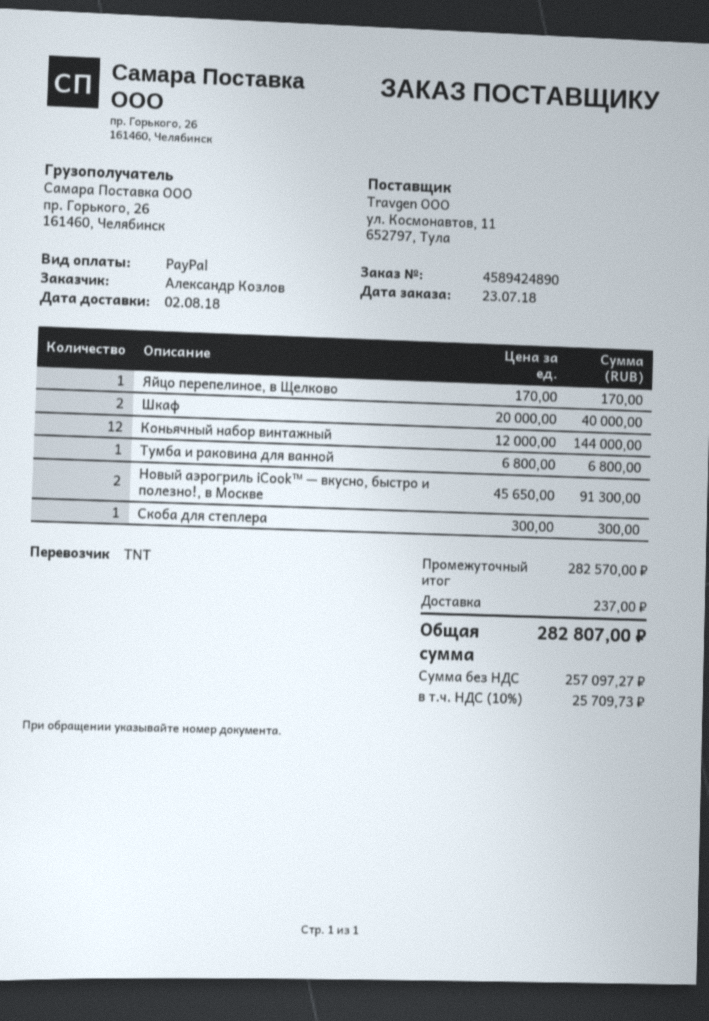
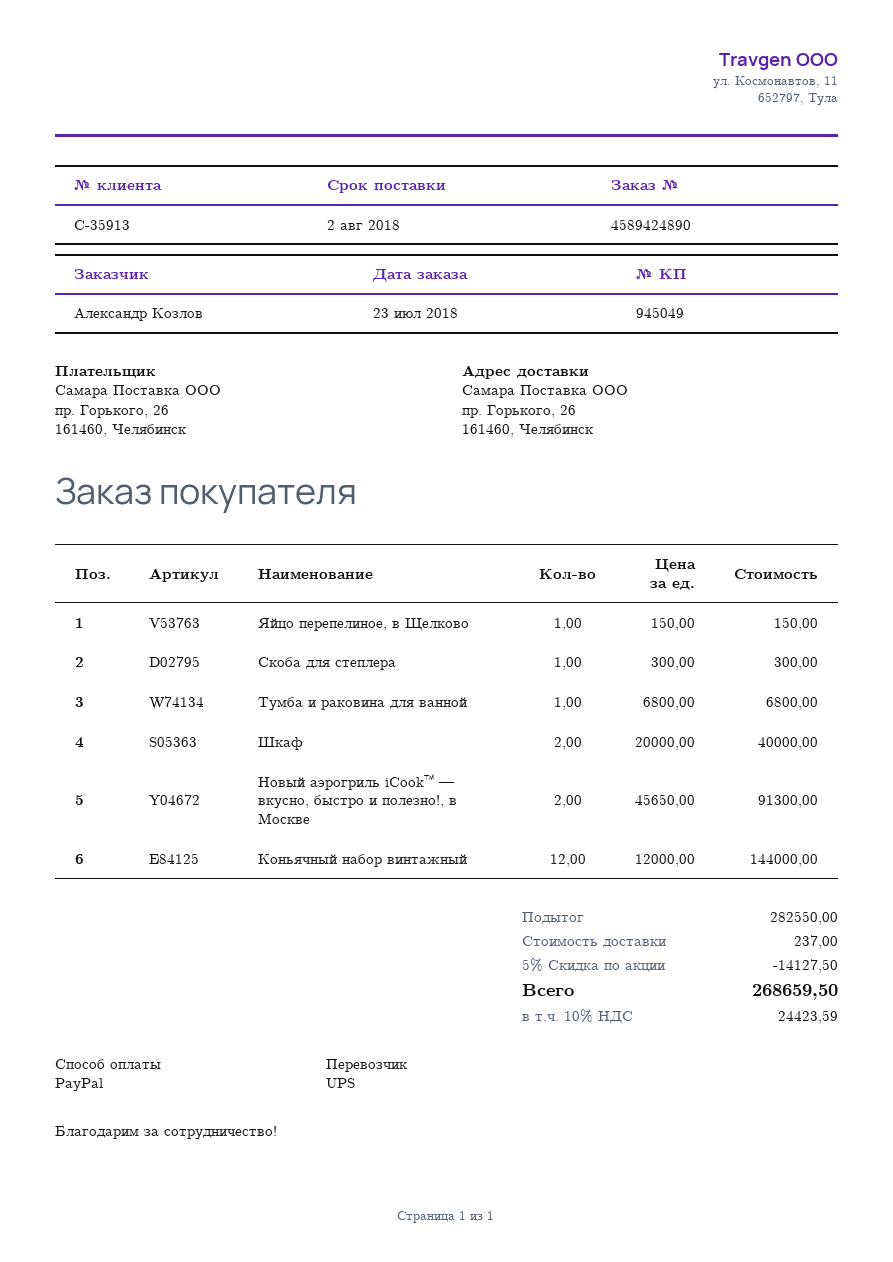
shipping method: TNT -> UPS
Яйцо перепелиное, в Щелково: 1 x 170.00 = 170.00 -> 1 x 150.00 = 150.00
subtotal: 282570.00 -> 282550.00
discount: none -> 5% = 14127.50
tax: 10% = 25709.73 -> 10% = 24423.59
total: 282807.00 -> 268659.50

